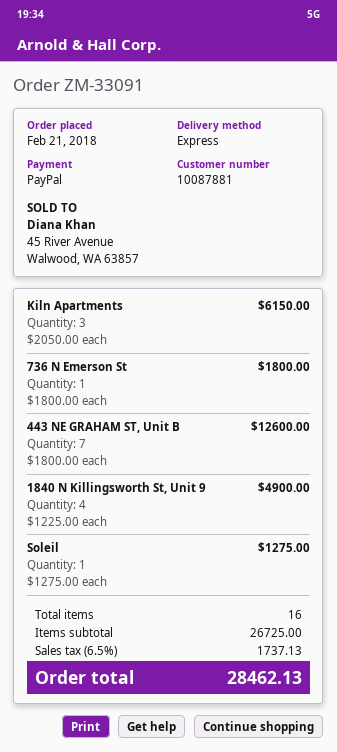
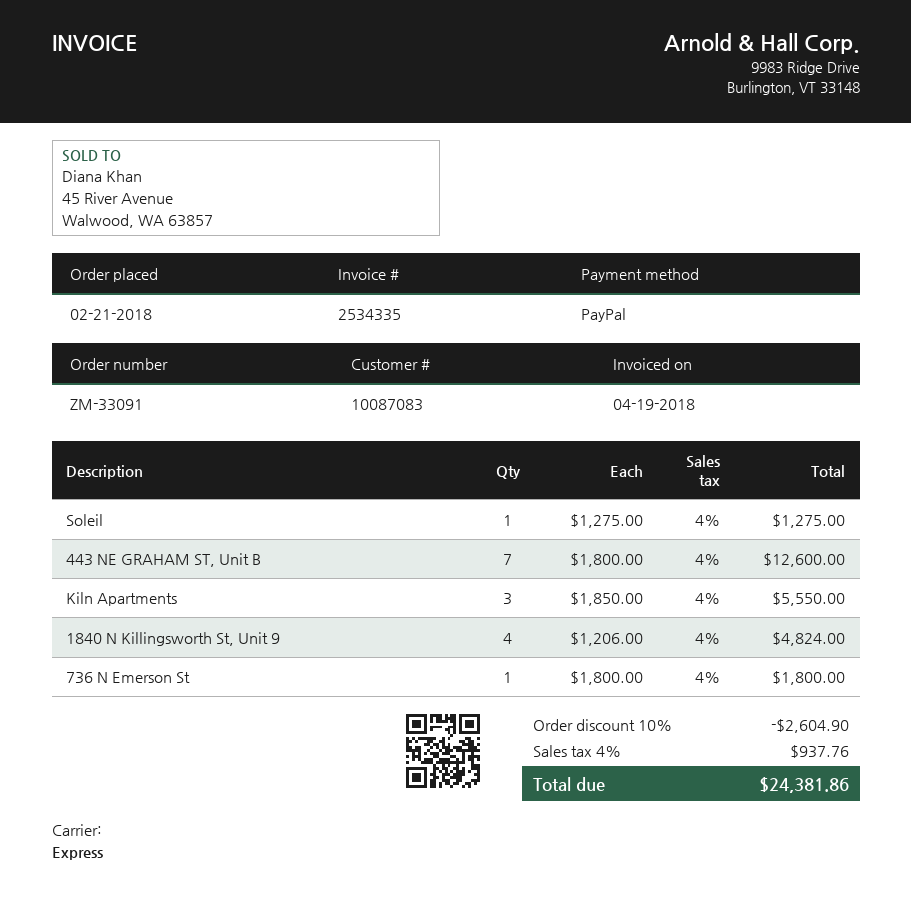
customer number: 10087881 -> 10087083
Kiln Apartments: 3 x 2050.00 = 6150.00 -> 3 x 1850.00 = 5550.00
1840 N Killingsworth St, Unit 9: 4 x 1225.00 = 4900.00 -> 4 x 1206.00 = 4824.00
discount: none -> 10% = 2604.90
tax: 6.5% = 1737.13 -> 4% = 937.76
total: 28462.13 -> 24381.86

